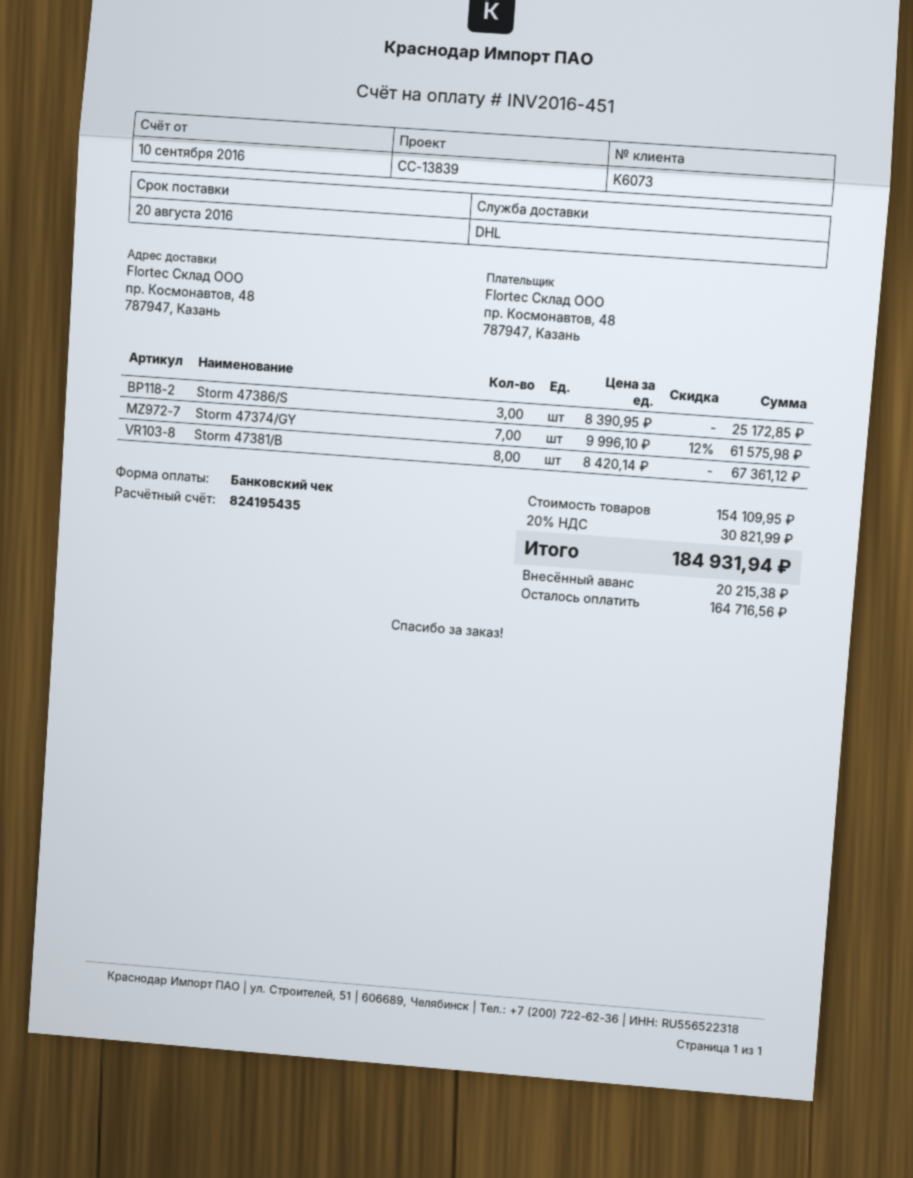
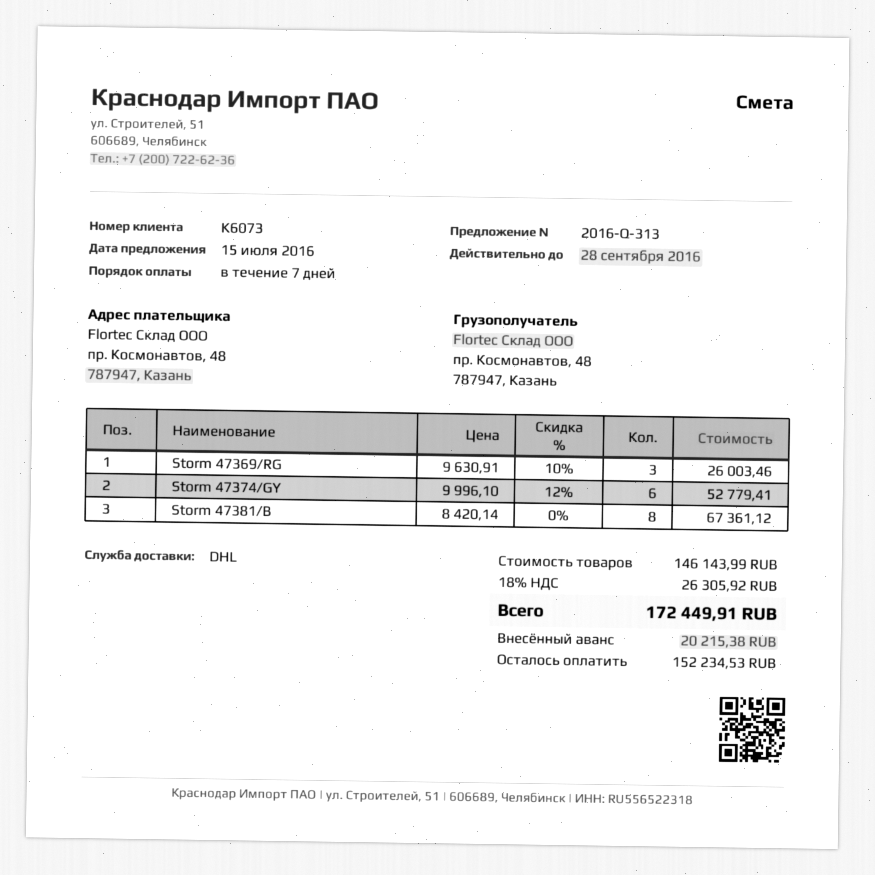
Storm 47386/S: 3 x 8390.95 = 25172.85 -> none
Storm 47374/GY: 7 x 9996.10 - 12% = 61575.98 -> 6 x 9996.10 - 12% = 52779.41
Storm 47369/RG: none -> 3 x 9630.91 - 10% = 26003.46
subtotal: 154109.95 -> 146143.99
tax: 20% = 30821.99 -> 18% = 26305.92
total: 184931.94 -> 172449.91
balance: 164716.56 -> 152234.53

